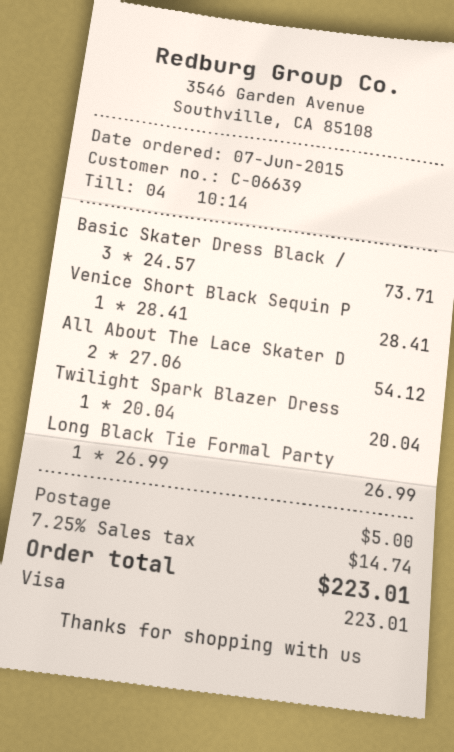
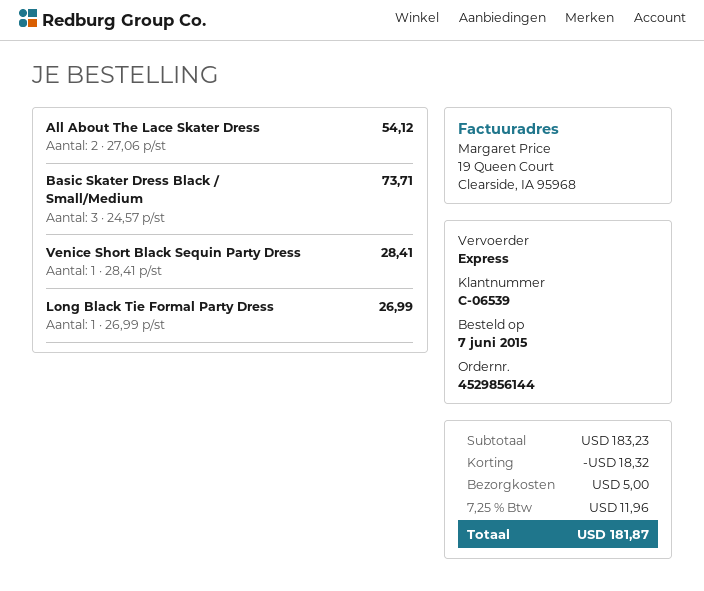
customer number: C-06639 -> C-06539
Twilight Spark Blazer Dress: 1 x 20.04 = 20.04 -> none
discount: none -> 18.32
tax: 7.25% = 14.74 -> 7.25% = 11.96
total: 223.01 -> 181.87

